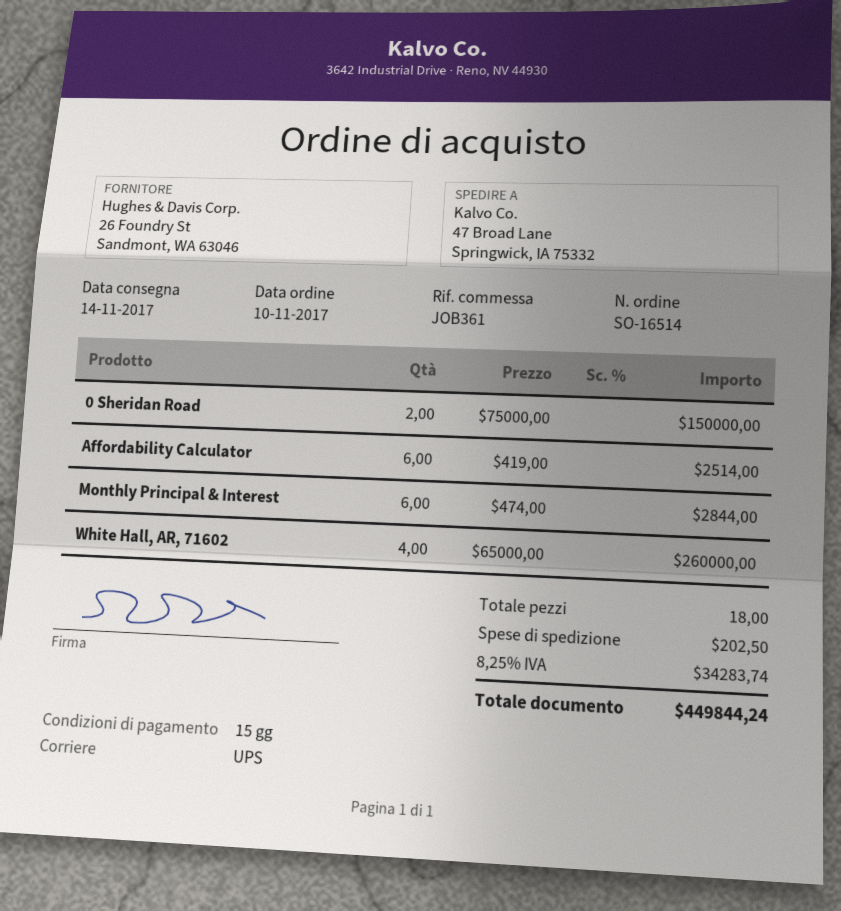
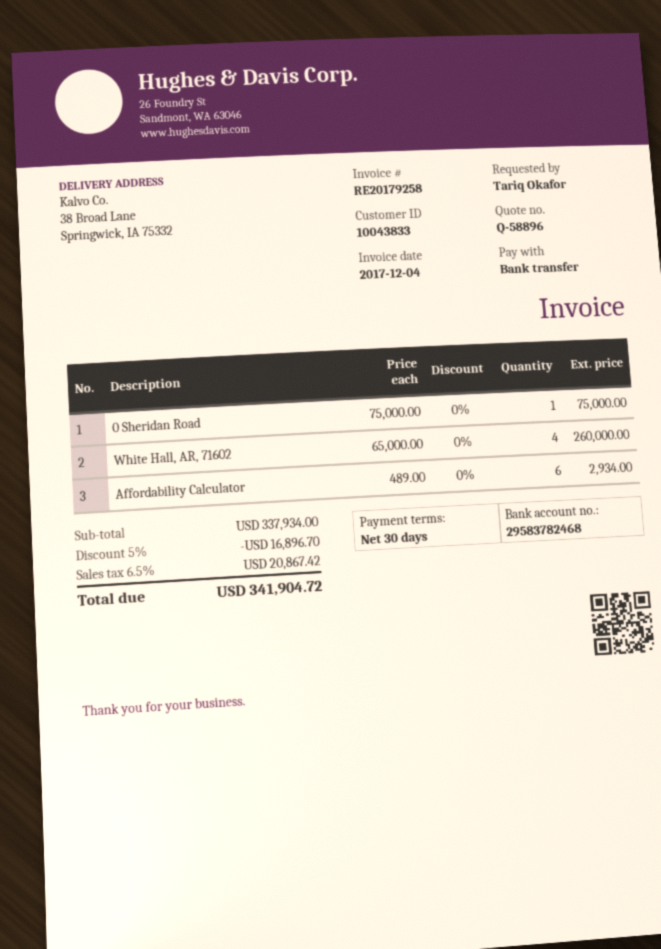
payment terms: 15 days -> 30 days
ship to: 47 Broad Lane, Springwick, IA 75332 -> 38 Broad Lane, Springwick, IA 75332
0 Sheridan Road: 2 x 75000.00 = 150000.00 -> 1 x 75000.00 = 75000.00
Affordability Calculator: 6 x 419.00 = 2514.00 -> 6 x 489.00 = 2934.00
Monthly Principal & Interest: 6 x 474.00 = 2844.00 -> none
discount: none -> 5% = 16896.70
shipping: 202.50 -> none
tax: 8.25% = 34283.74 -> 6.5% = 20867.42
total: 449844.24 -> 341904.72

